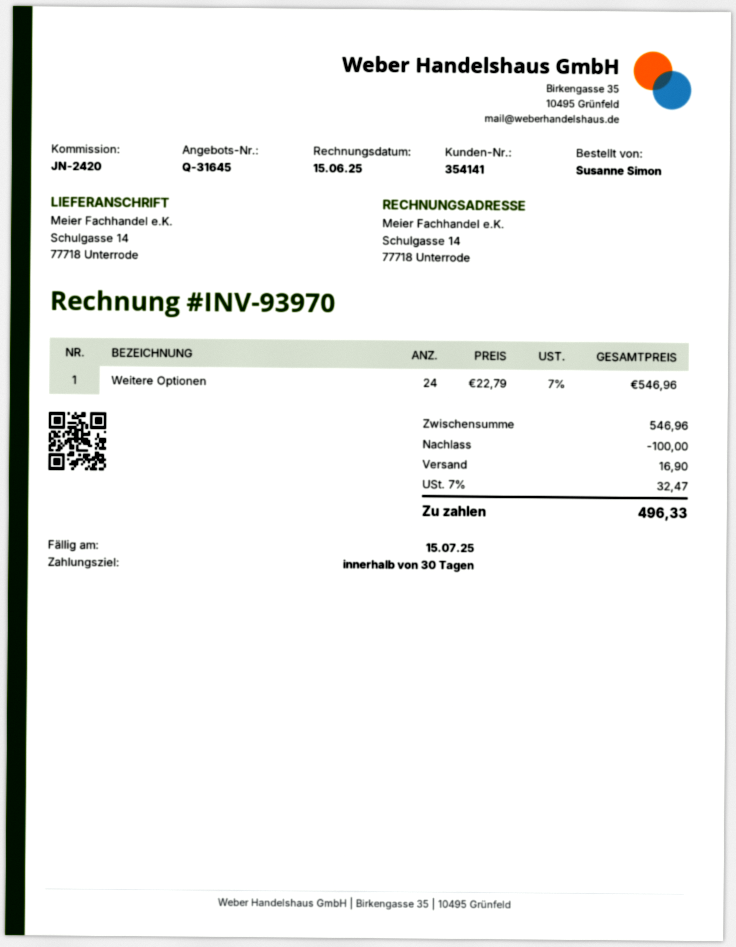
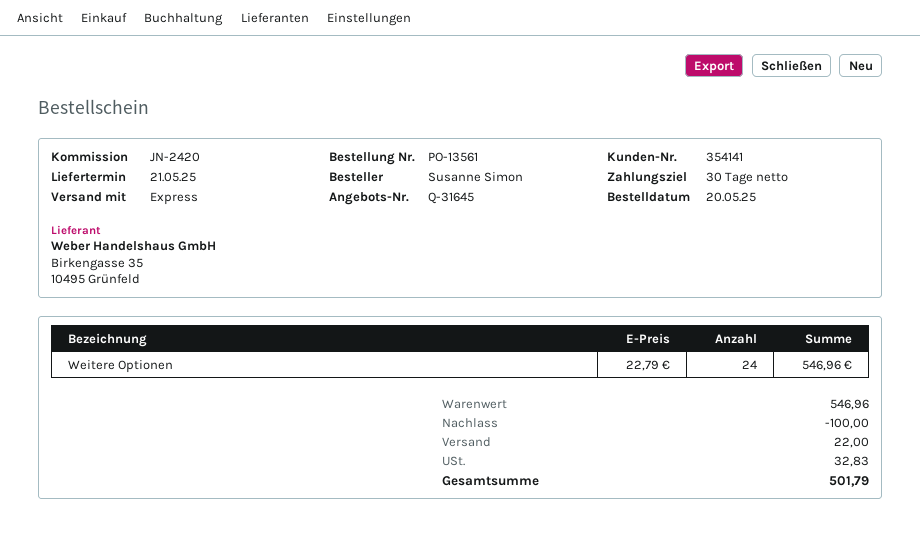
shipping: 16.90 -> 22.00
tax: 32.47 -> 32.83
total: 496.33 -> 501.79

